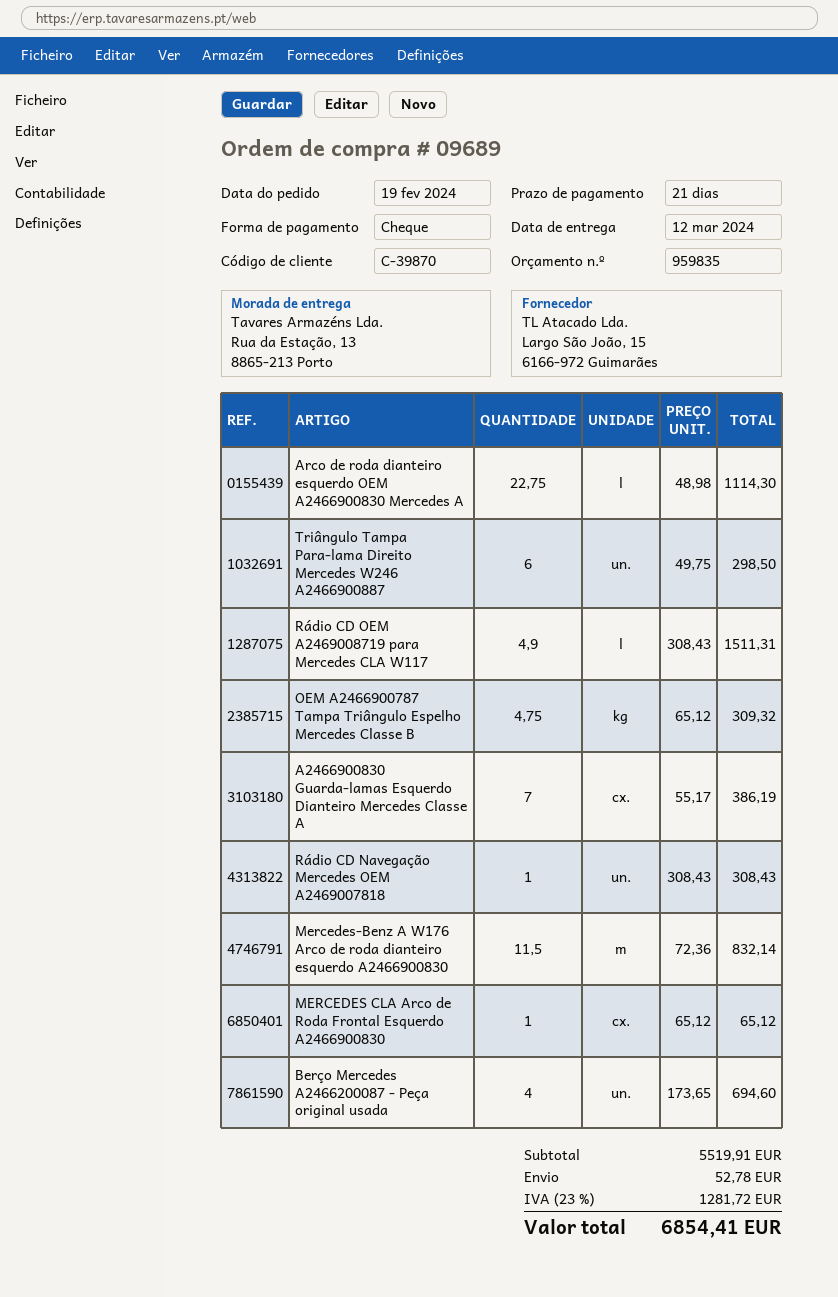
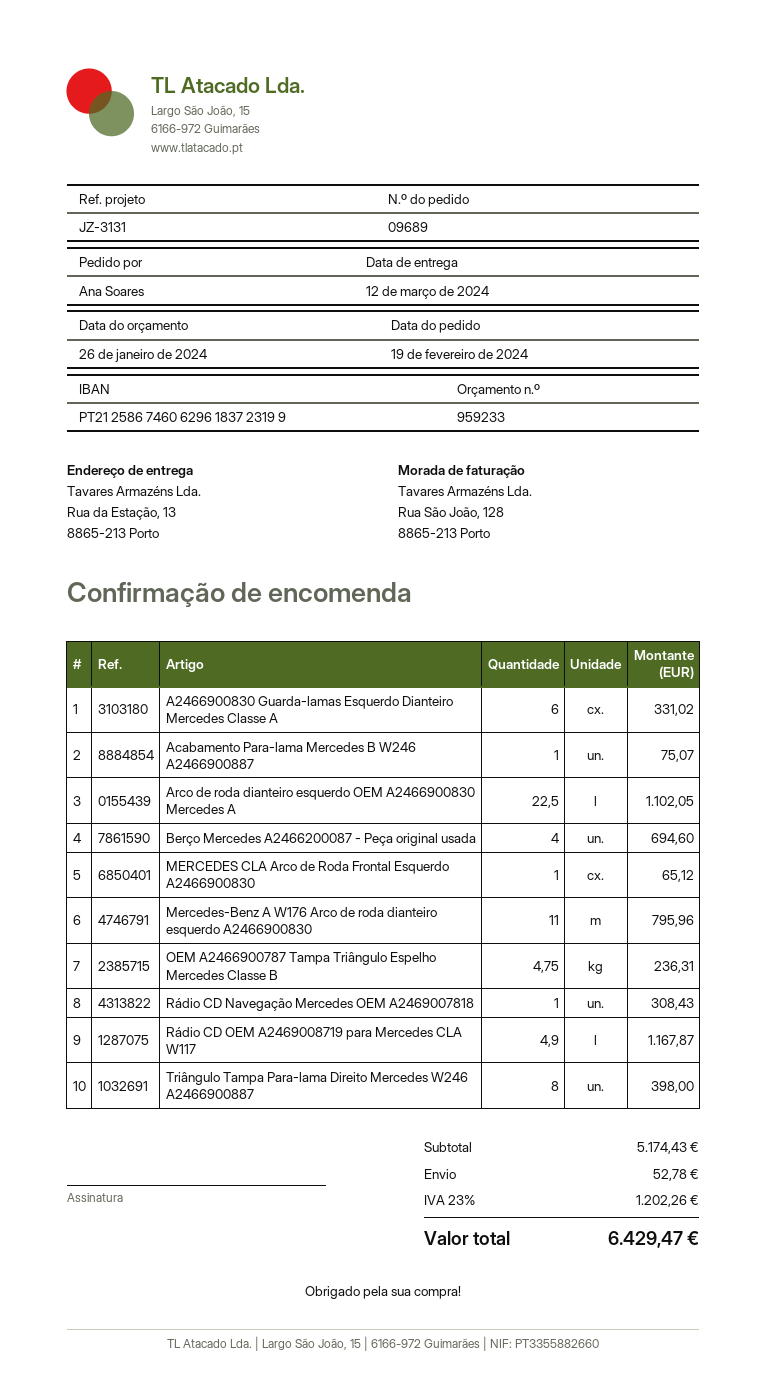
quote number: 959835 -> 959233
Arco de roda dianteiro esquerdo OEM A2466900830 Mercedes A: 22.75 for 1114.30 -> 22.5 for 1102.05
Triângulo Tampa Para-lama Direito Mercedes W246 A2466900887: 6 for 298.50 -> 8 for 398.00
Rádio CD OEM A2469008719 para Mercedes CLA W117: 4.9 for 1511.31 -> 4.9 for 1167.87
OEM A2466900787 Tampa Triângulo Espelho Mercedes Classe B: 4.75 for 309.32 -> 4.75 for 236.31
A2466900830 Guarda-lamas Esquerdo Dianteiro Mercedes Classe A: 7 for 386.19 -> 6 for 331.02
Mercedes-Benz A W176 Arco de roda dianteiro esquerdo A2466900830: 11.5 for 832.14 -> 11 for 795.96
Acabamento Para-lama Mercedes B W246 A2466900887: none -> 1 for 75.07
subtotal: 5519.91 -> 5174.43
tax: 23% = 1281.72 -> 23% = 1202.26
total: 6854.41 -> 6429.47

